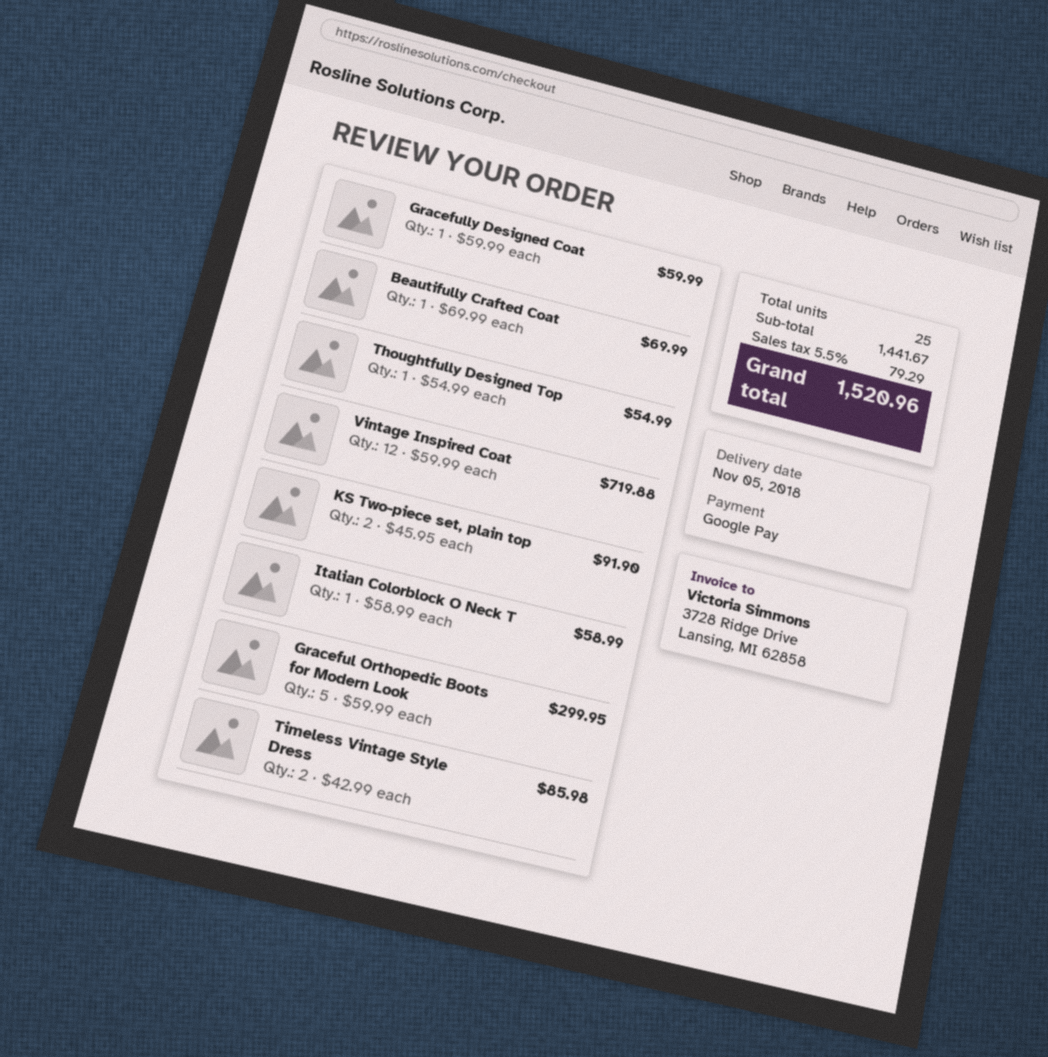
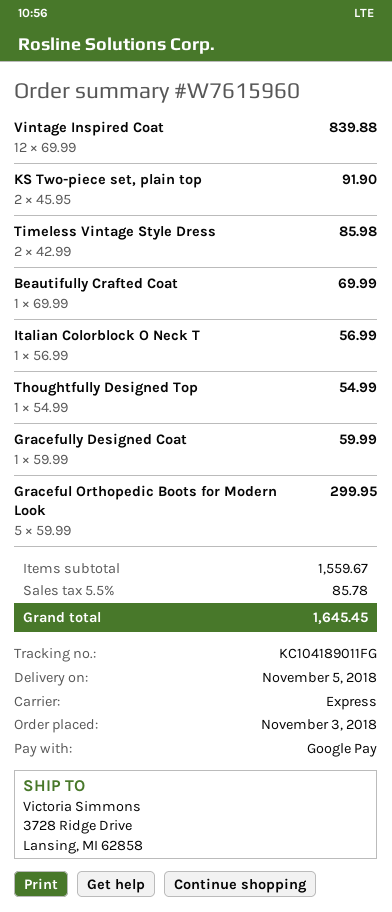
Vintage Inspired Coat: 12 x 59.99 = 719.88 -> 12 x 69.99 = 839.88
Italian Colorblock O Neck T: 1 x 58.99 = 58.99 -> 1 x 56.99 = 56.99
subtotal: 1441.67 -> 1559.67
tax: 5.5% = 79.29 -> 5.5% = 85.78
total: 1520.96 -> 1645.45

